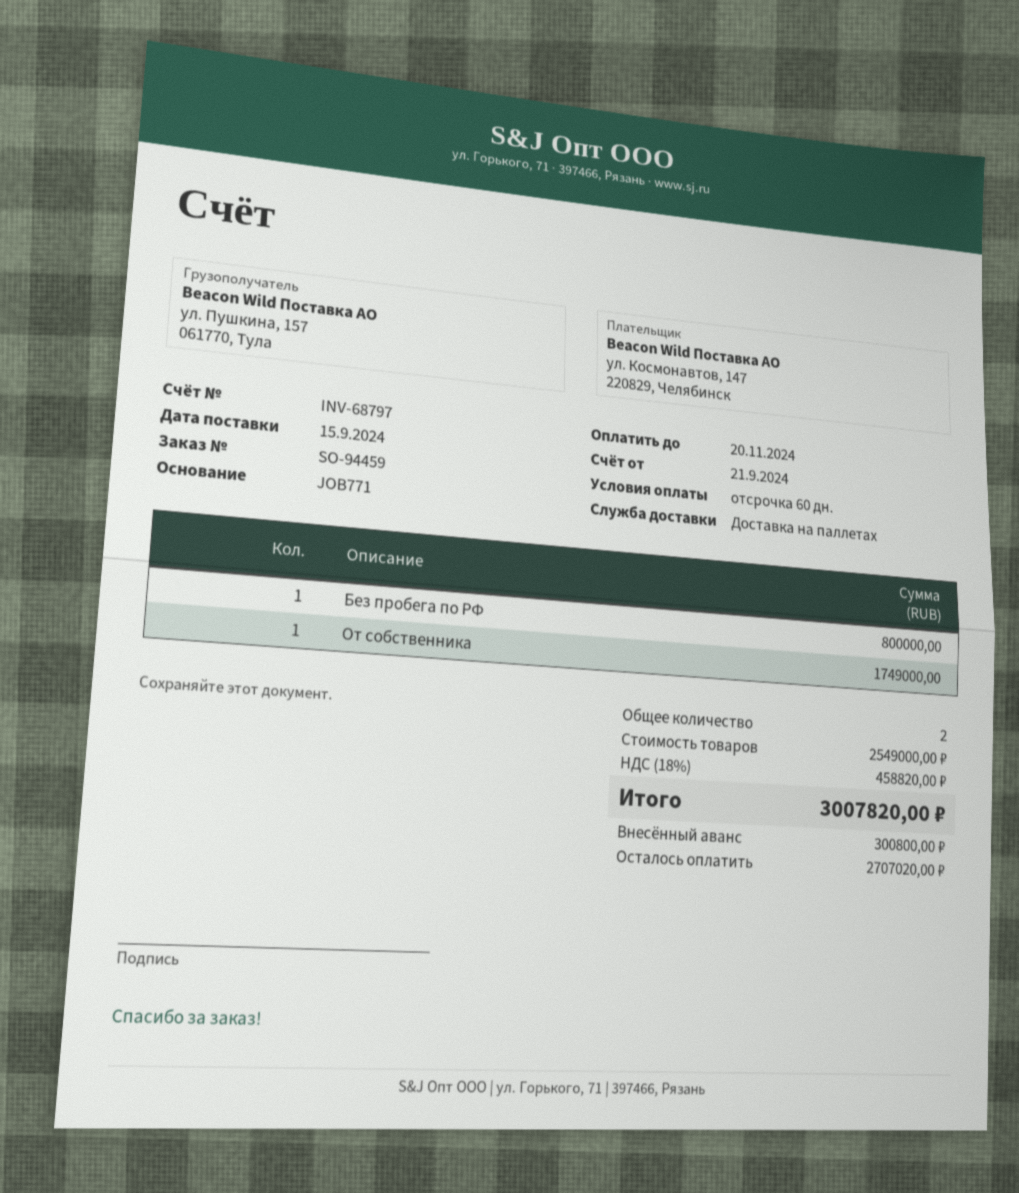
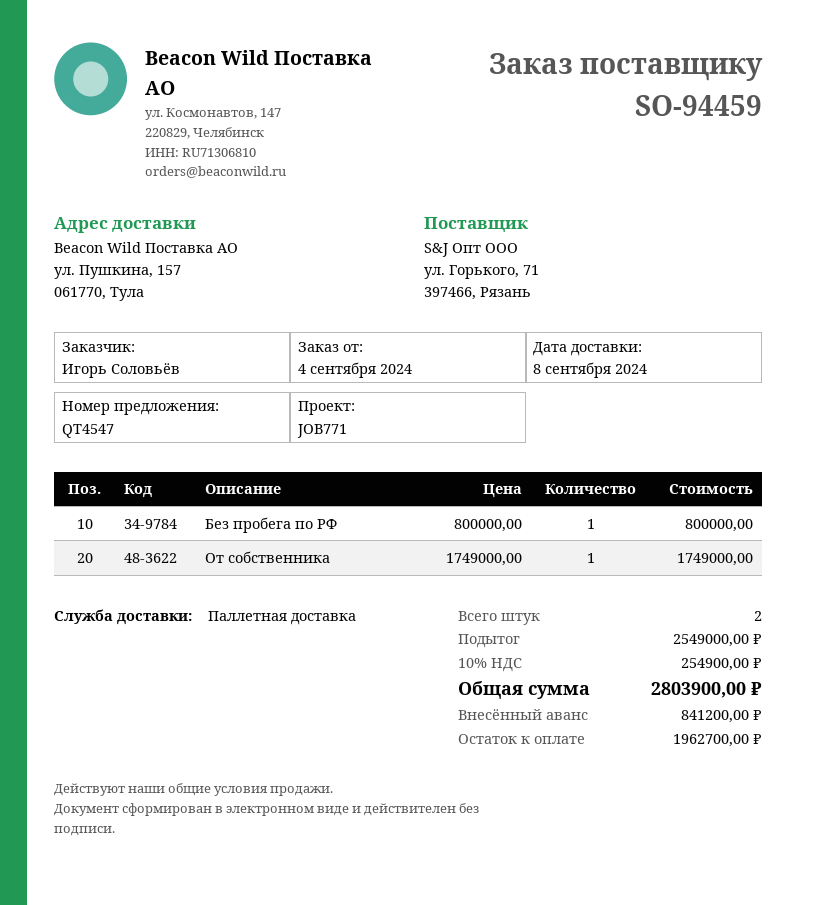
delivery date: 2024-09-15 -> 2024-09-08
tax: 18% = 458820.00 -> 10% = 254900.00
total: 3007820.00 -> 2803900.00
deposit: 300800.00 -> 841200.00
balance: 2707020.00 -> 1962700.00

